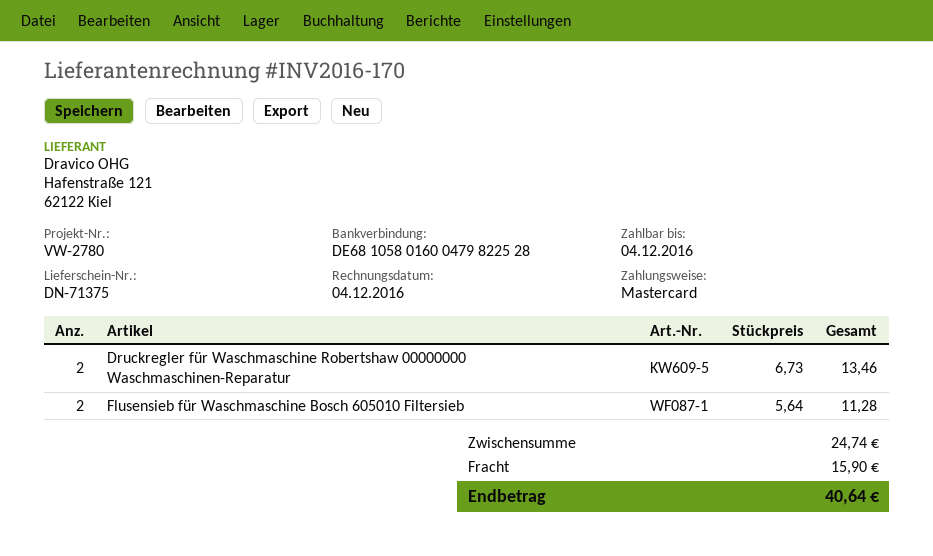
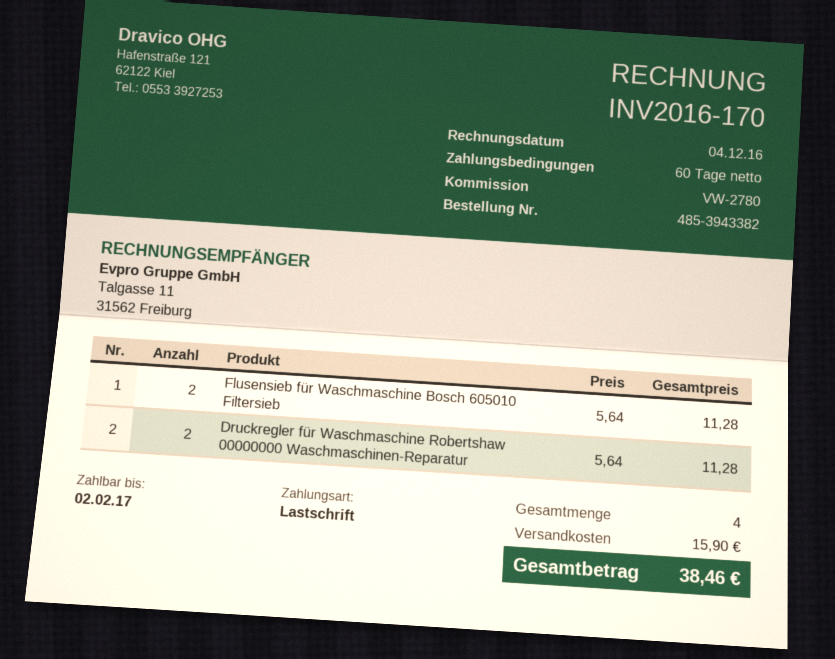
due date: 2016-12-04 -> 2017-02-02
payment method: Mastercard -> direct debit
Druckregler für Waschmaschine Robertshaw 00000000 Waschmaschinen-Reparatur: 2 x 6.73 = 13.46 -> 2 x 5.64 = 11.28
total: 40.64 -> 38.46

